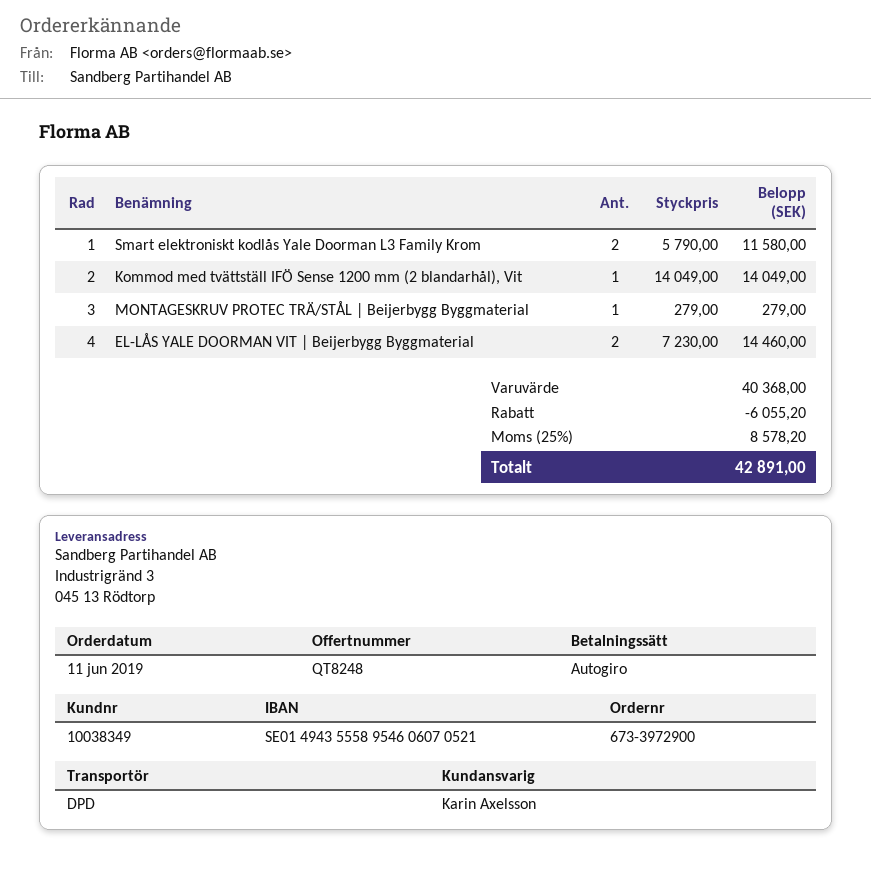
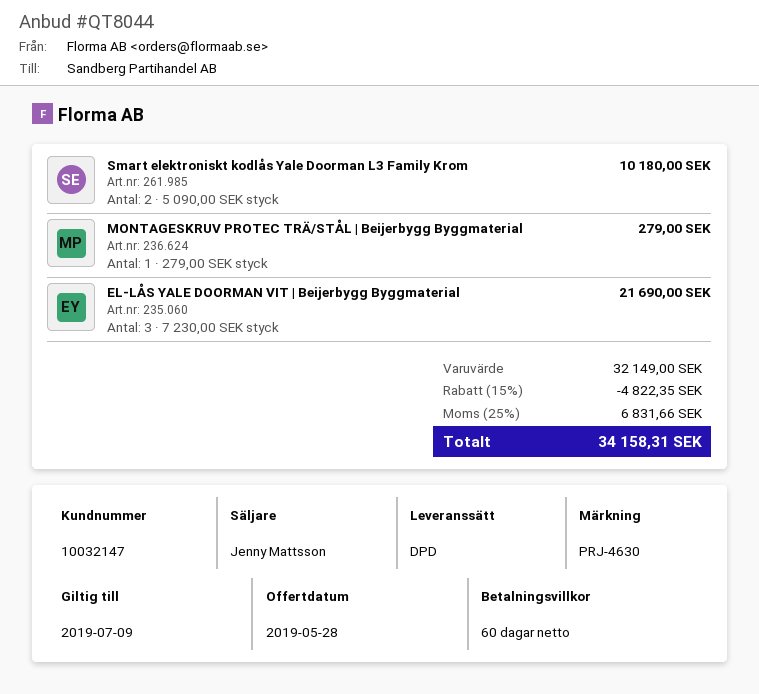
quote number: QT8248 -> QT8044
customer number: 10038349 -> 10032147
sales rep: Karin Axelsson -> Jenny Mattsson
Smart elektroniskt kodlås Yale Doorman L3 Family Krom: 2 x 5790.00 = 11580.00 -> 2 x 5090.00 = 10180.00
Kommod med tvättställ IFÖ Sense 1200 mm (2 blandarhål), Vit: 1 x 14049.00 = 14049.00 -> none
EL-LÅS YALE DOORMAN VIT | Beijerbygg Byggmaterial: 2 x 7230.00 = 14460.00 -> 3 x 7230.00 = 21690.00
subtotal: 40368.00 -> 32149.00
discount: 6055.20 -> 4822.35
tax: 25% = 8578.20 -> 25% = 6831.66
total: 42891.00 -> 34158.31

